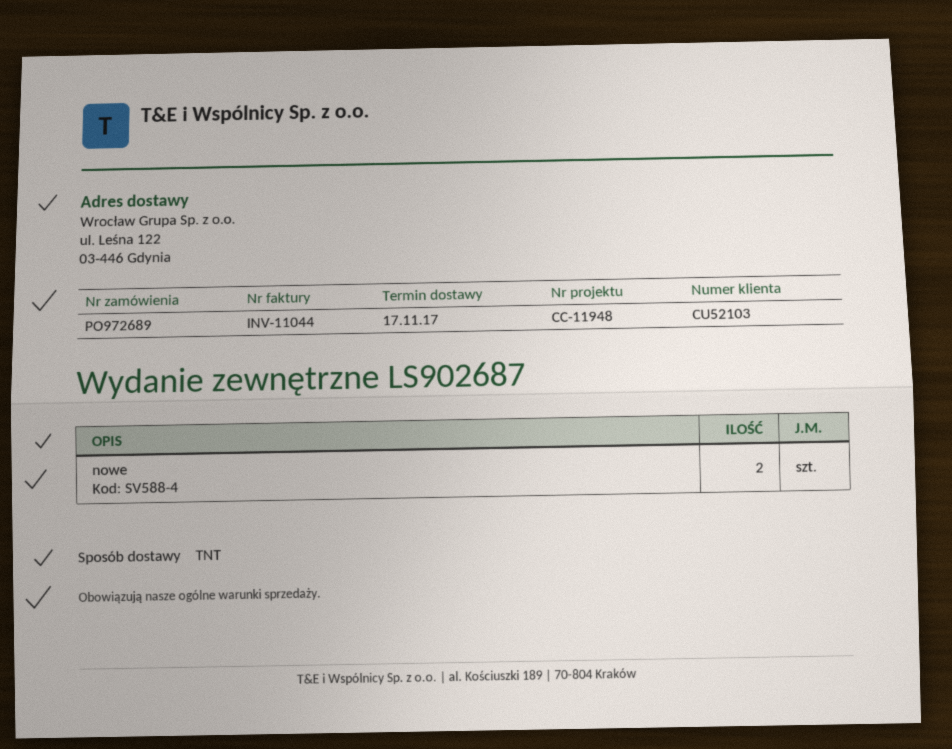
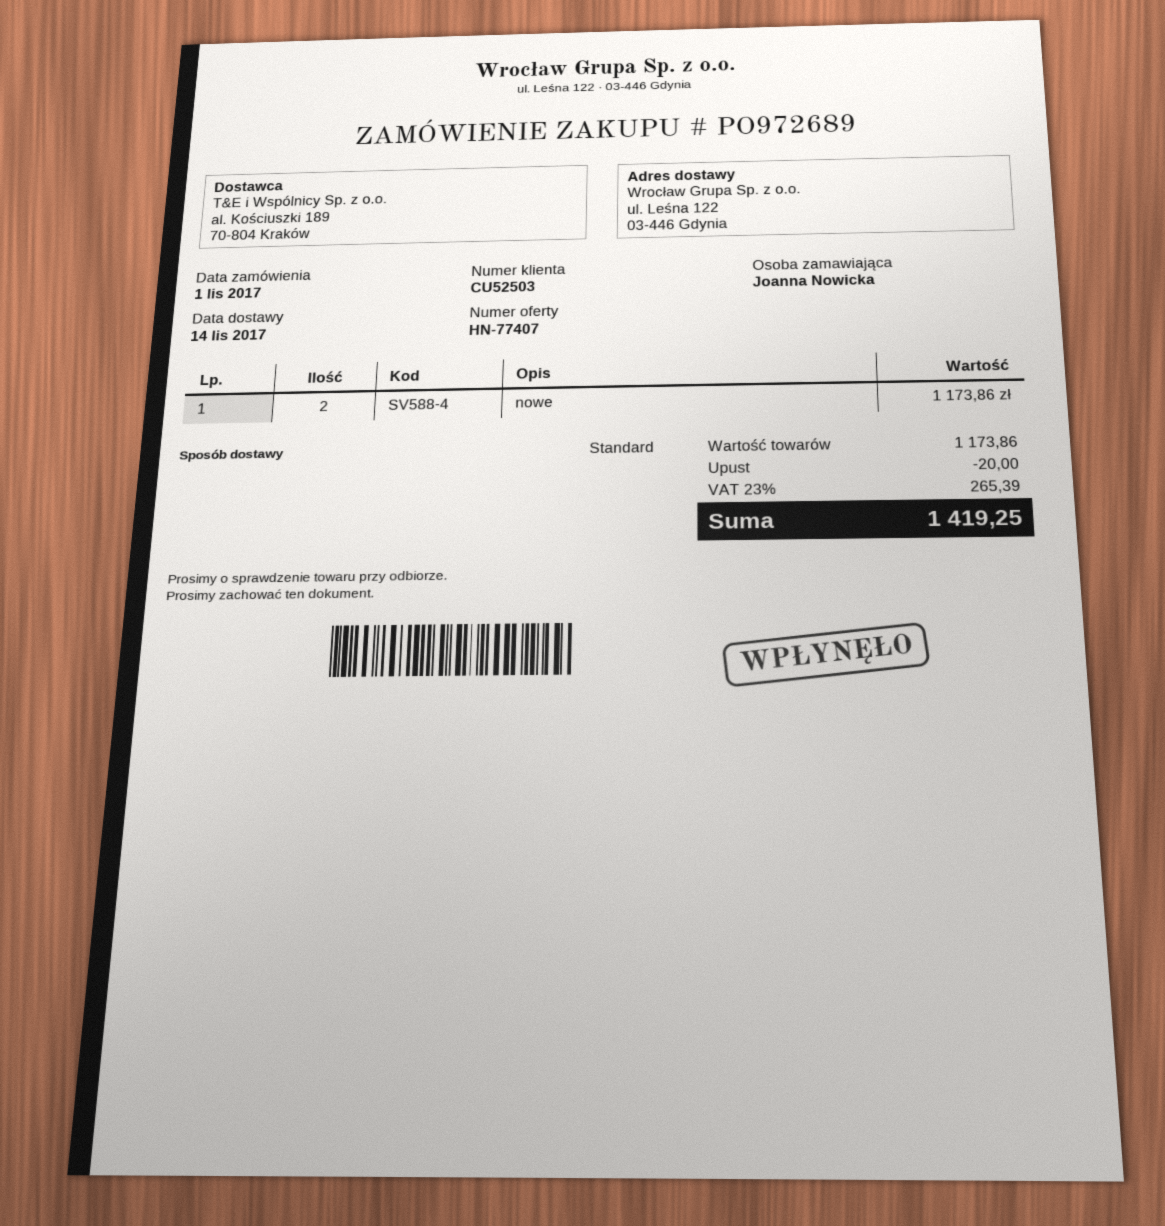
delivery date: 2017-11-17 -> 2017-11-14
customer number: CU52103 -> CU52503
shipping method: TNT -> standard

